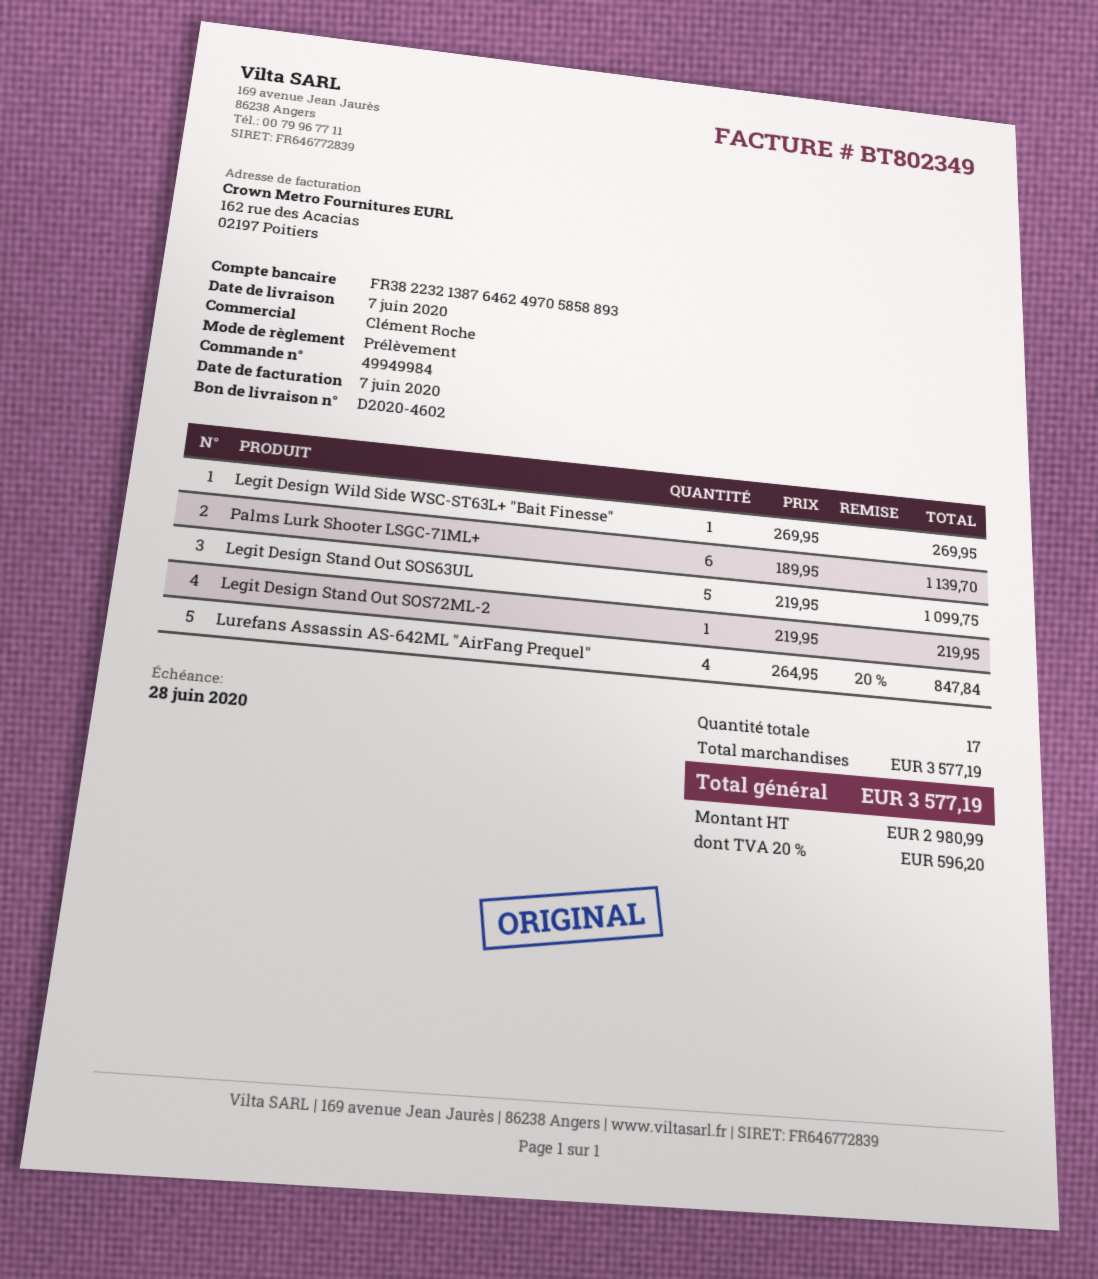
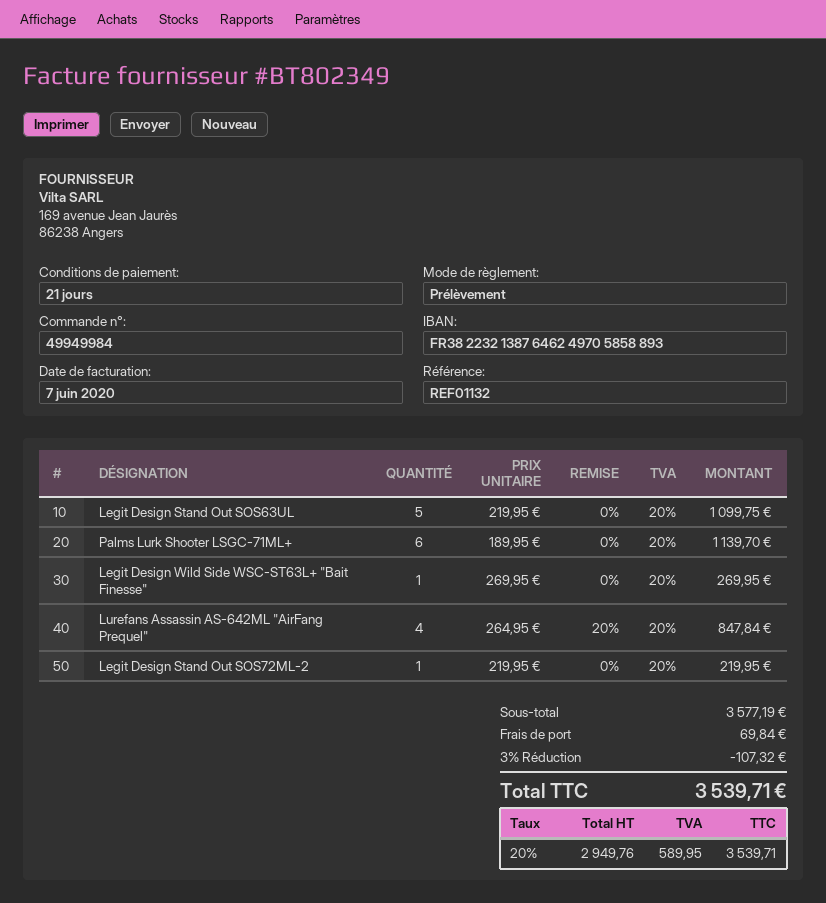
discount: none -> 3% = 107.32
shipping: none -> 69.84
net: 2980.99 -> 2949.76
tax: 20% = 596.20 -> 20% = 589.95
total: 3577.19 -> 3539.71

